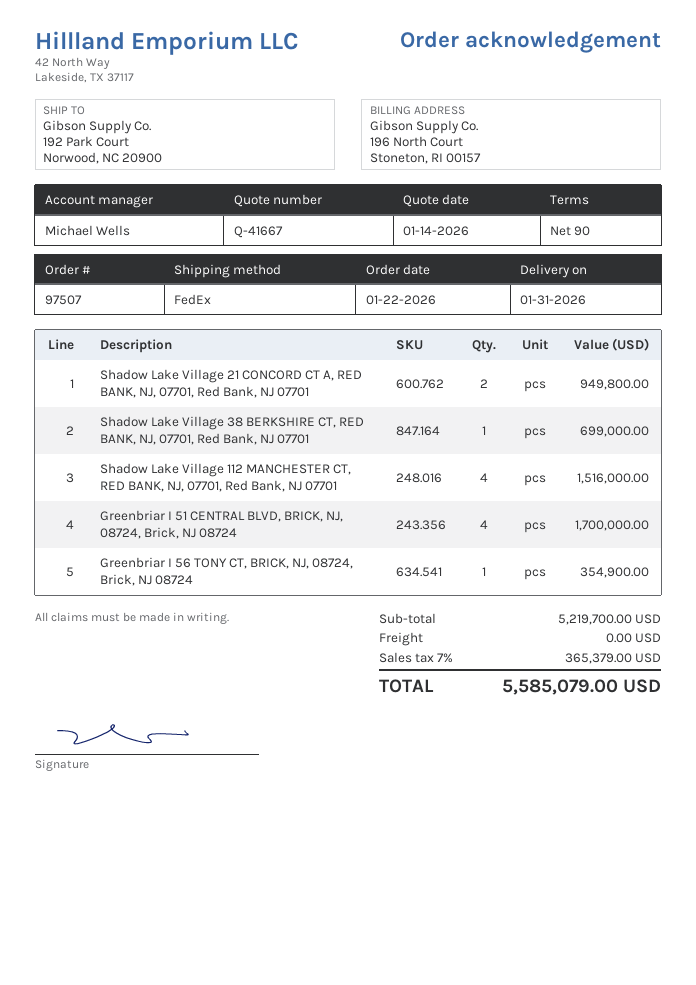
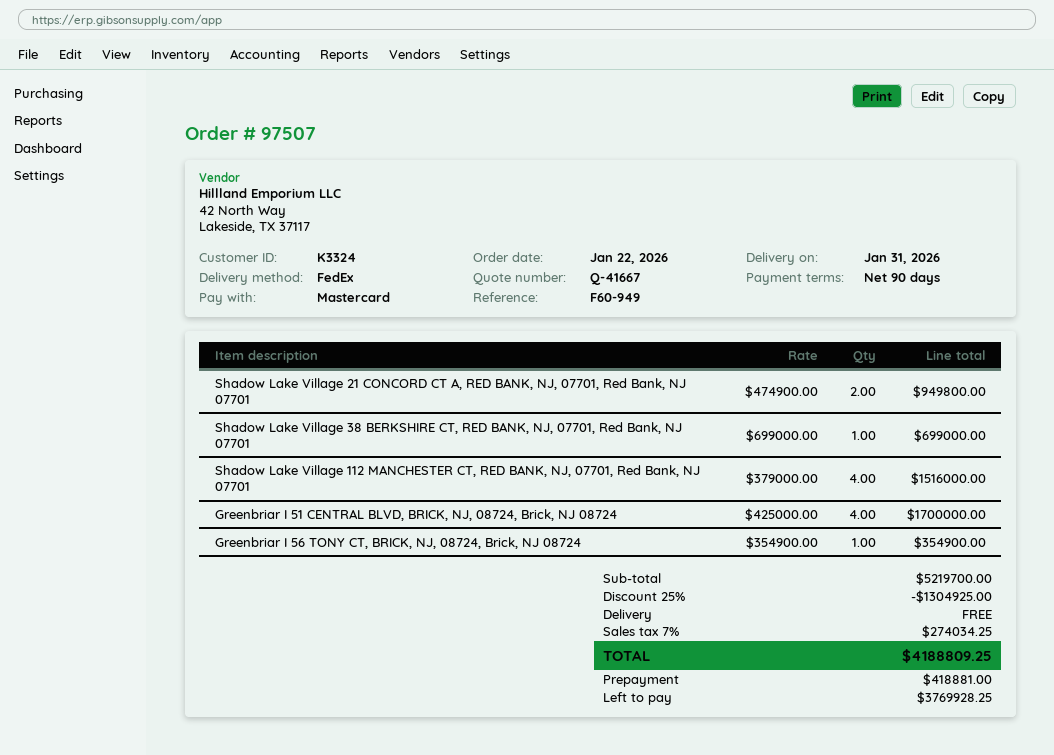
discount: none -> 25% = 1304925.00
tax: 7% = 365379.00 -> 7% = 274034.25
total: 5585079.00 -> 4188809.25

